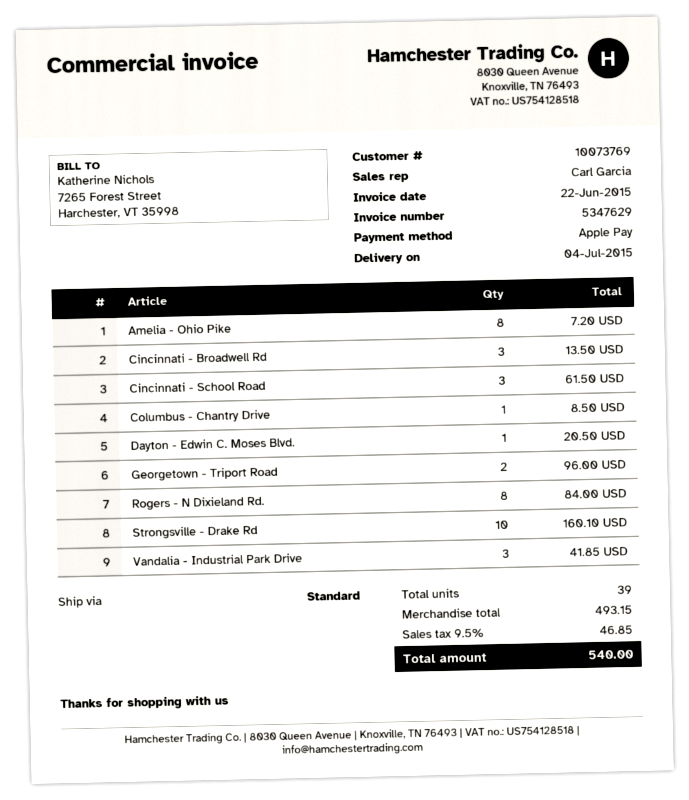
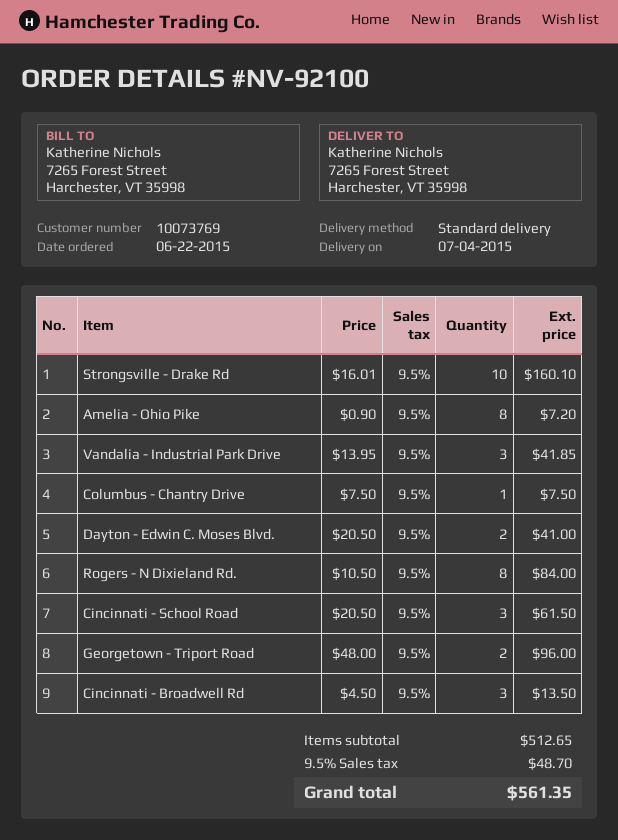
Columbus - Chantry Drive: 1 for 8.50 -> 1 for 7.50
Dayton - Edwin C. Moses Blvd.: 1 for 20.50 -> 2 for 41.00
subtotal: 493.15 -> 512.65
tax: 9.5% = 46.85 -> 9.5% = 48.70
total: 540.00 -> 561.35

